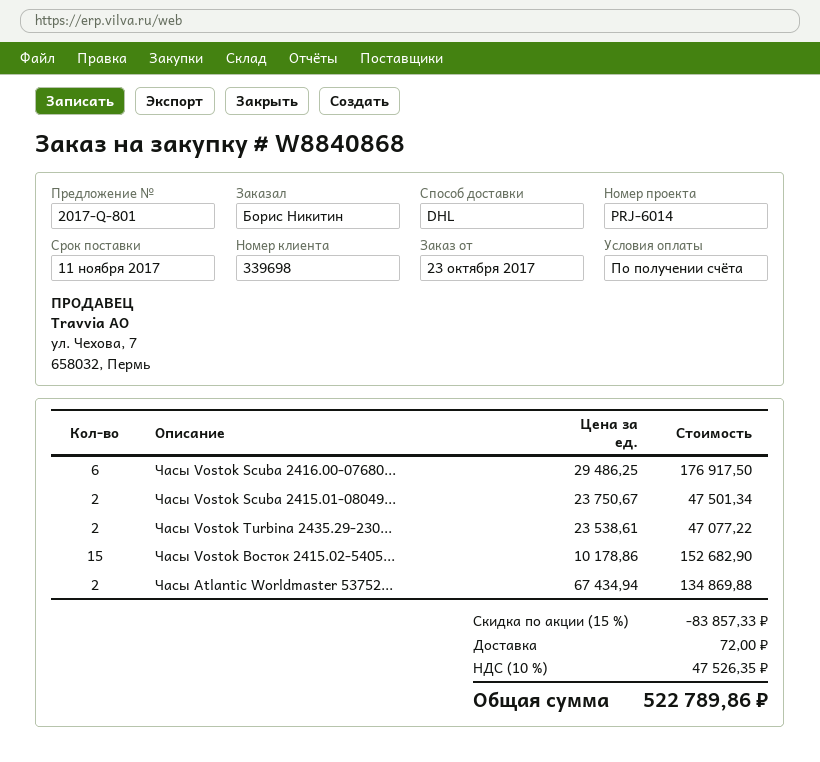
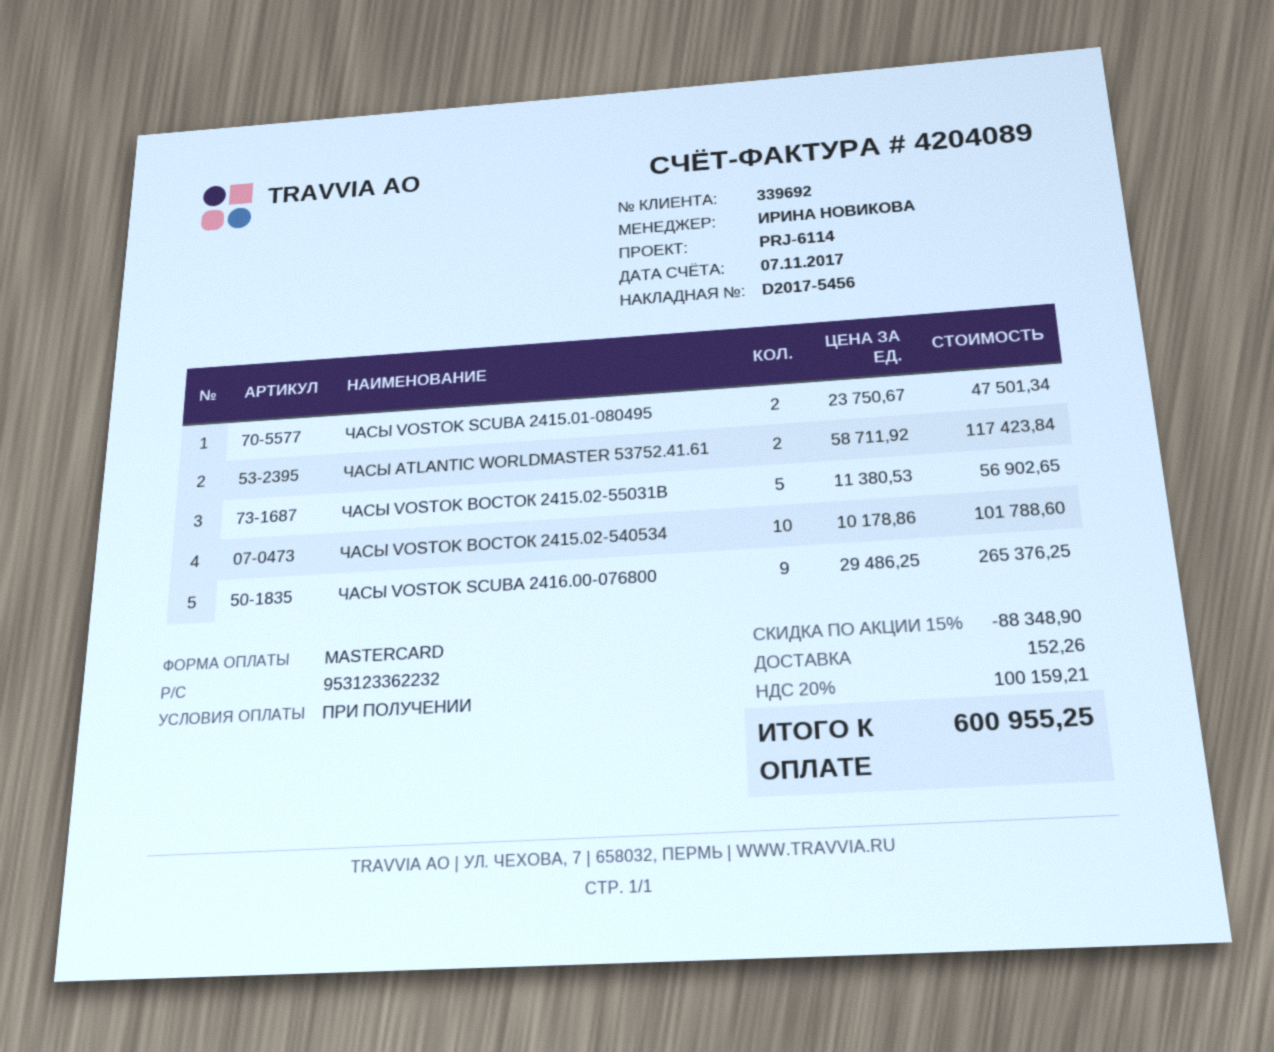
customer number: 339698 -> 339692
reference: PRJ-6014 -> PRJ-6114
Часы Vostok Scuba 2416.00-07680...: 6 x 29486.25 = 176917.50 -> 9 x 29486.25 = 265376.25
Часы Vostok Turbina 2435.29-230...: 2 x 23538.61 = 47077.22 -> none
Часы Vostok Восток 2415.02-5405...: 15 x 10178.86 = 152682.90 -> 10 x 10178.86 = 101788.60
Часы Atlantic Worldmaster 53752...: 2 x 67434.94 = 134869.88 -> 2 x 58711.92 = 117423.84
ЧАСЫ VOSTOK ВОСТОК 2415.02-55031B: none -> 5 x 11380.53 = 56902.65
discount: 15% = 83857.33 -> 15% = 88348.90
shipping: 72.00 -> 152.26
tax: 10% = 47526.35 -> 20% = 100159.21
total: 522789.86 -> 600955.25

